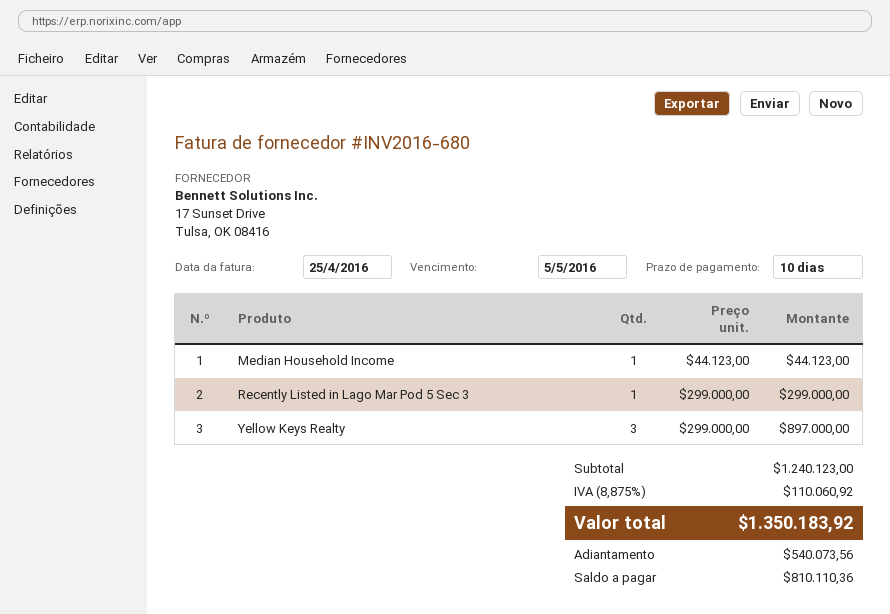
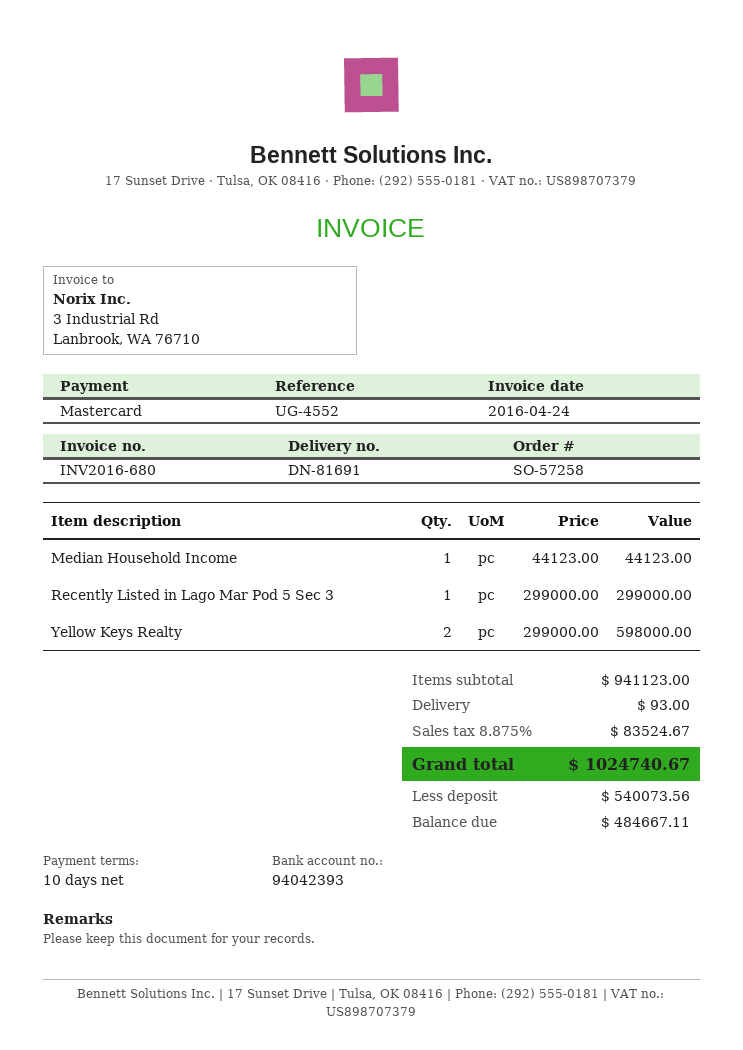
invoice date: 2016-04-25 -> 2016-04-24
Yellow Keys Realty: 3 x 299000.00 = 897000.00 -> 2 x 299000.00 = 598000.00
subtotal: 1240123.00 -> 941123.00
shipping: none -> 93.00
tax: 8.875% = 110060.92 -> 8.875% = 83524.67
total: 1350183.92 -> 1024740.67
balance: 810110.36 -> 484667.11

